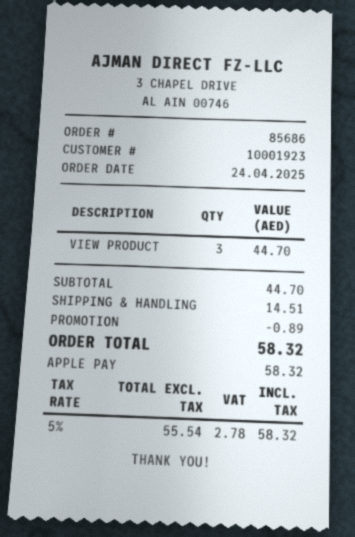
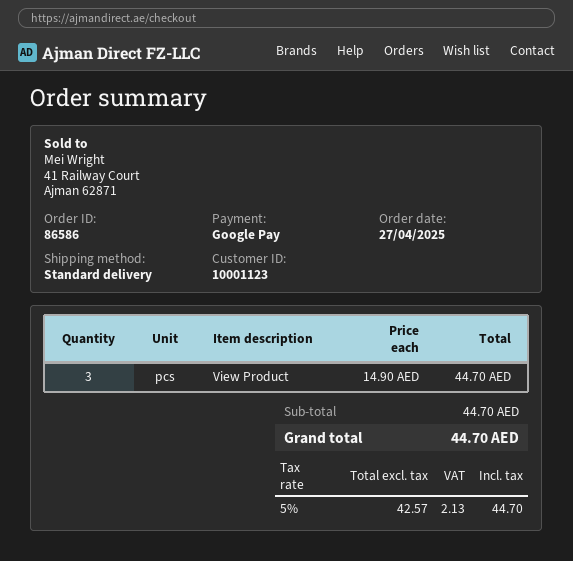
order number: 85686 -> 86586
order date: 2025-04-24 -> 2025-04-27
customer number: 10001923 -> 10001123
payment method: Apple Pay -> Google Pay
discount: 0.89 -> none
shipping: 14.51 -> none
net: 55.54 -> 42.57
tax: 5% = 2.78 -> 5% = 2.13
total: 58.32 -> 44.70

